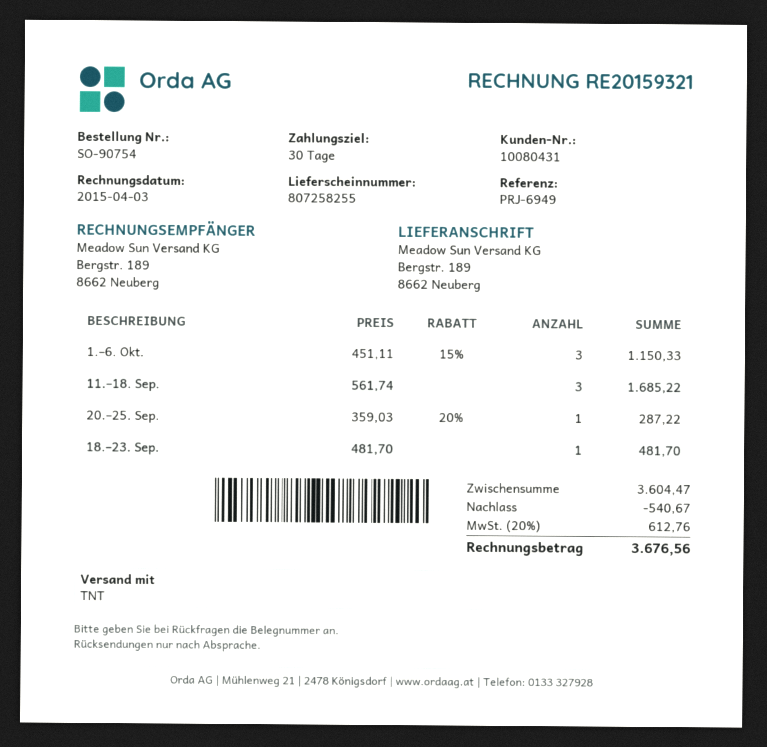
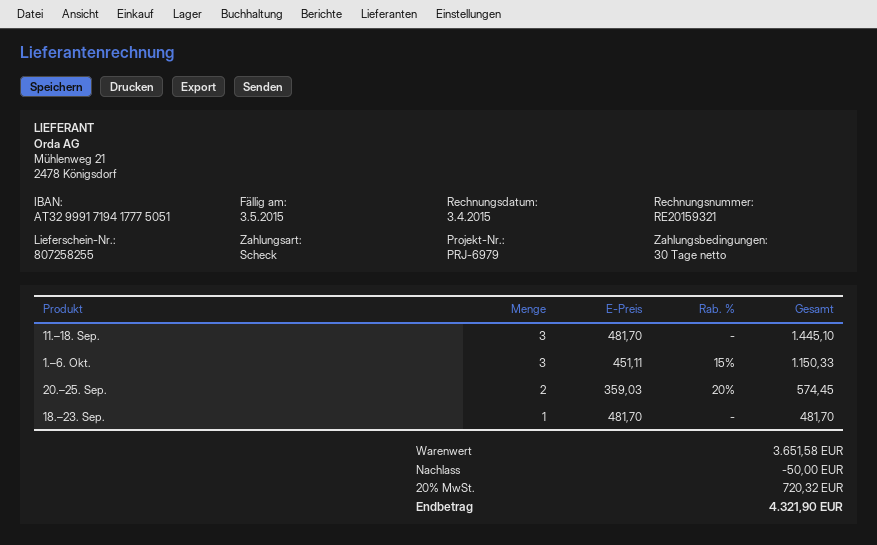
reference: PRJ-6949 -> PRJ-6979
11.–18. Sep.: 3 x 561.74 = 1685.22 -> 3 x 481.70 = 1445.10
20.–25. Sep.: 1 x 359.03 - 20% = 287.22 -> 2 x 359.03 - 20% = 574.45
subtotal: 3604.47 -> 3651.58
discount: 540.67 -> 50.00
tax: 20% = 612.76 -> 20% = 720.32
total: 3676.56 -> 4321.90

